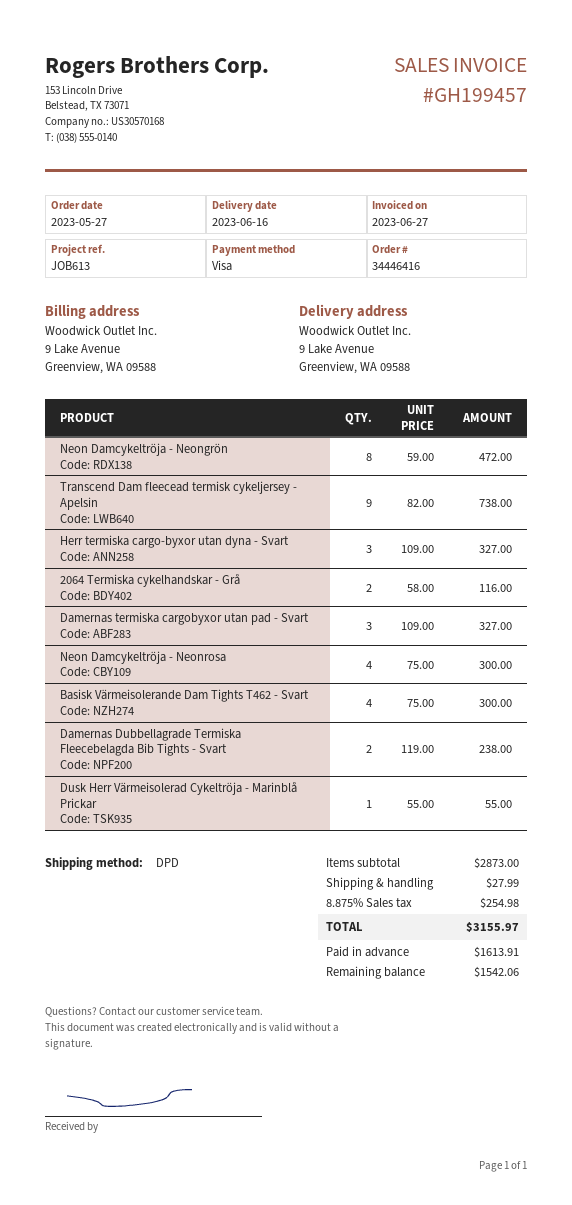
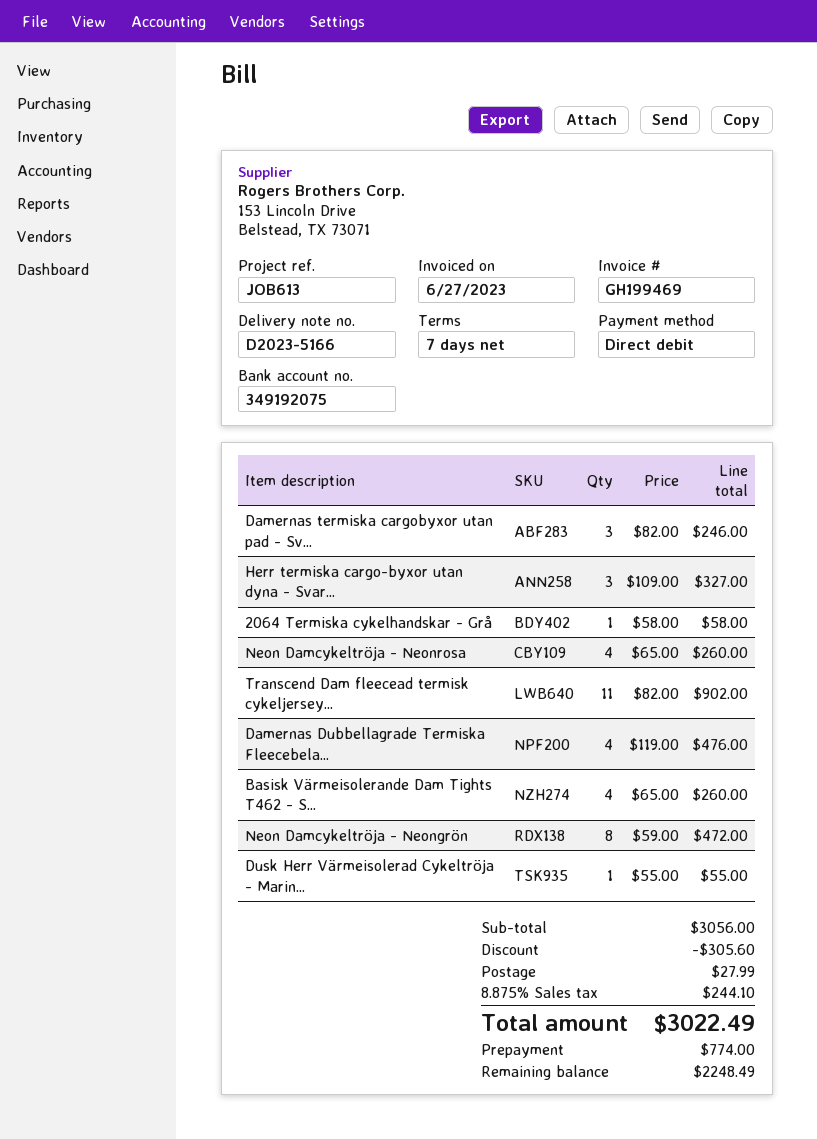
invoice number: GH199457 -> GH199469
payment method: Visa -> direct debit
Transcend Dam fleecead termisk cykeljersey - Apelsin: 9 x 82.00 = 738.00 -> 11 x 82.00 = 902.00
2064 Termiska cykelhandskar - Grå: 2 x 58.00 = 116.00 -> 1 x 58.00 = 58.00
Damernas termiska cargobyxor utan pad - Svart: 3 x 109.00 = 327.00 -> 3 x 82.00 = 246.00
Neon Damcykeltröja - Neonrosa: 4 x 75.00 = 300.00 -> 4 x 65.00 = 260.00
Basisk Värmeisolerande Dam Tights T462 - Svart: 4 x 75.00 = 300.00 -> 4 x 65.00 = 260.00
Damernas Dubbellagrade Termiska Fleecebelagda Bib Tights - Svart: 2 x 119.00 = 238.00 -> 4 x 119.00 = 476.00
subtotal: 2873.00 -> 3056.00
discount: none -> 305.60
tax: 8.875% = 254.98 -> 8.875% = 244.10
total: 3155.97 -> 3022.49
deposit: 1613.91 -> 774.00
balance: 1542.06 -> 2248.49

